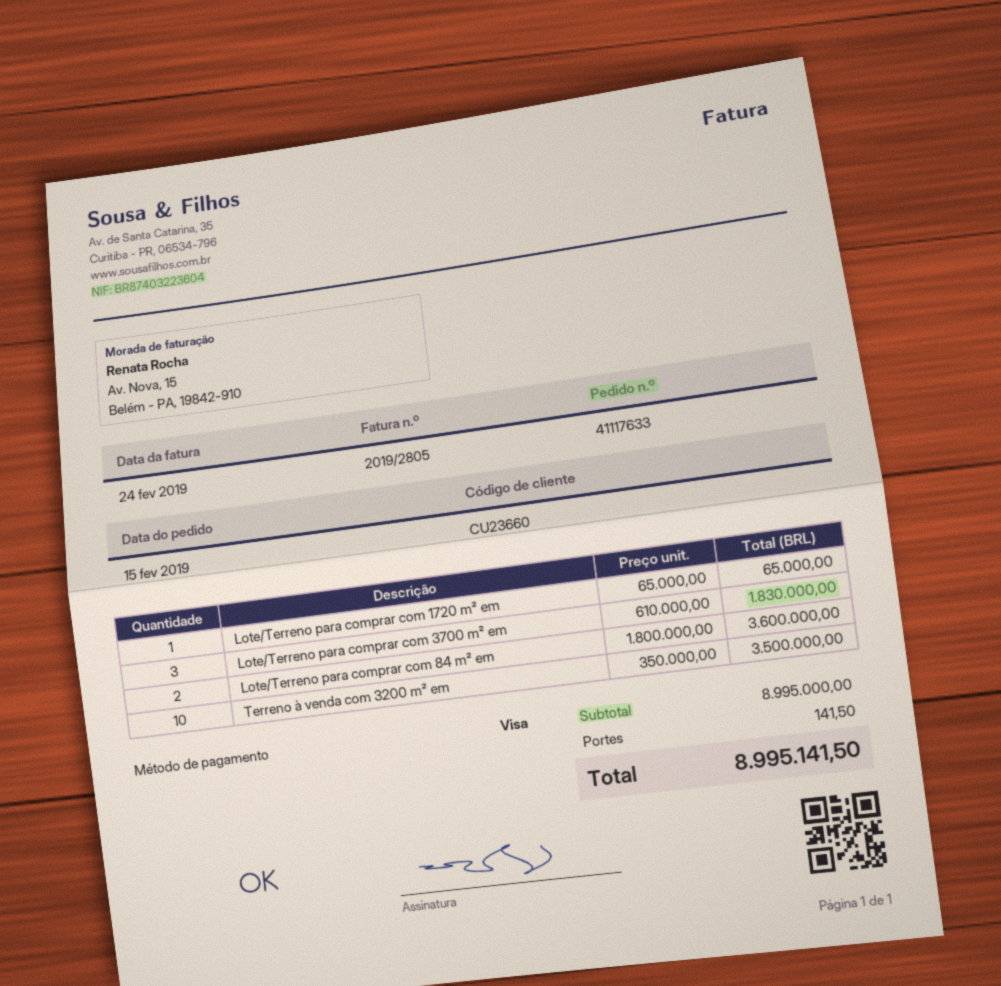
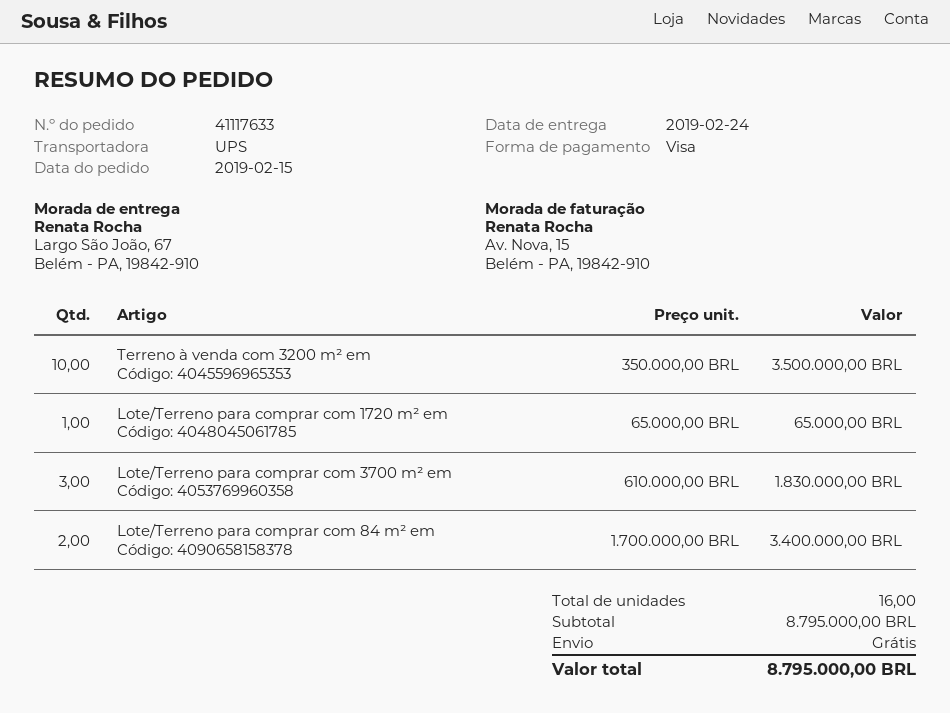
Lote/Terreno para comprar com 84 m² em: 2 x 1800000.00 = 3600000.00 -> 2 x 1700000.00 = 3400000.00
subtotal: 8995000.00 -> 8795000.00
shipping: 141.50 -> 0.00
total: 8995141.50 -> 8795000.00

